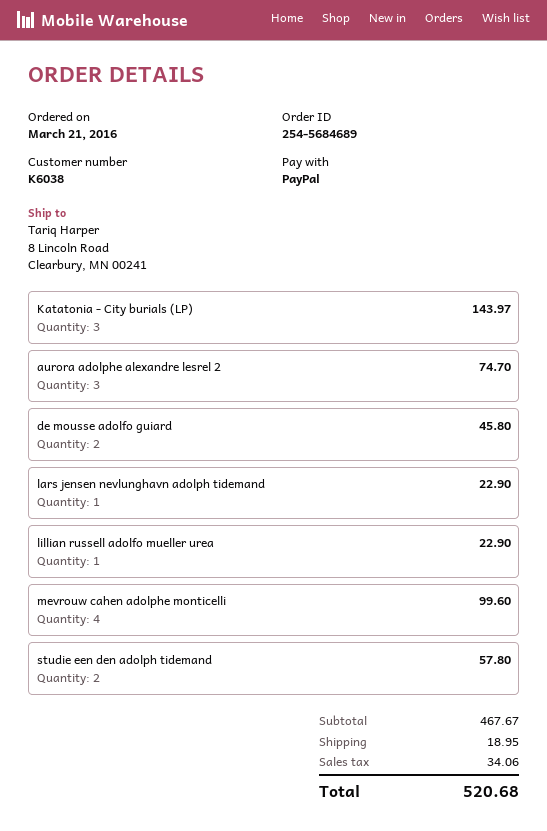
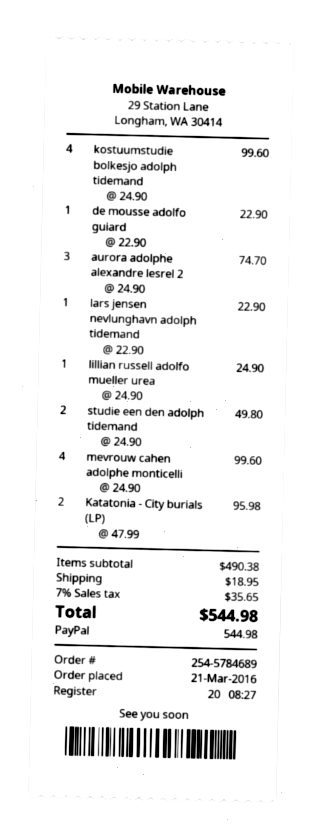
order number: 254-5684689 -> 254-5784689
Katatonia - City burials (LP): 3 for 143.97 -> 2 for 95.98
de mousse adolfo guiard: 2 for 45.80 -> 1 for 22.90
lillian russell adolfo mueller urea: 1 for 22.90 -> 1 for 24.90
studie een den adolph tidemand: 2 for 57.80 -> 2 for 49.80
kostuumstudie bolkesjo adolph tidemand: none -> 4 for 99.60
subtotal: 467.67 -> 490.38
tax: 34.06 -> 35.65
total: 520.68 -> 544.98

